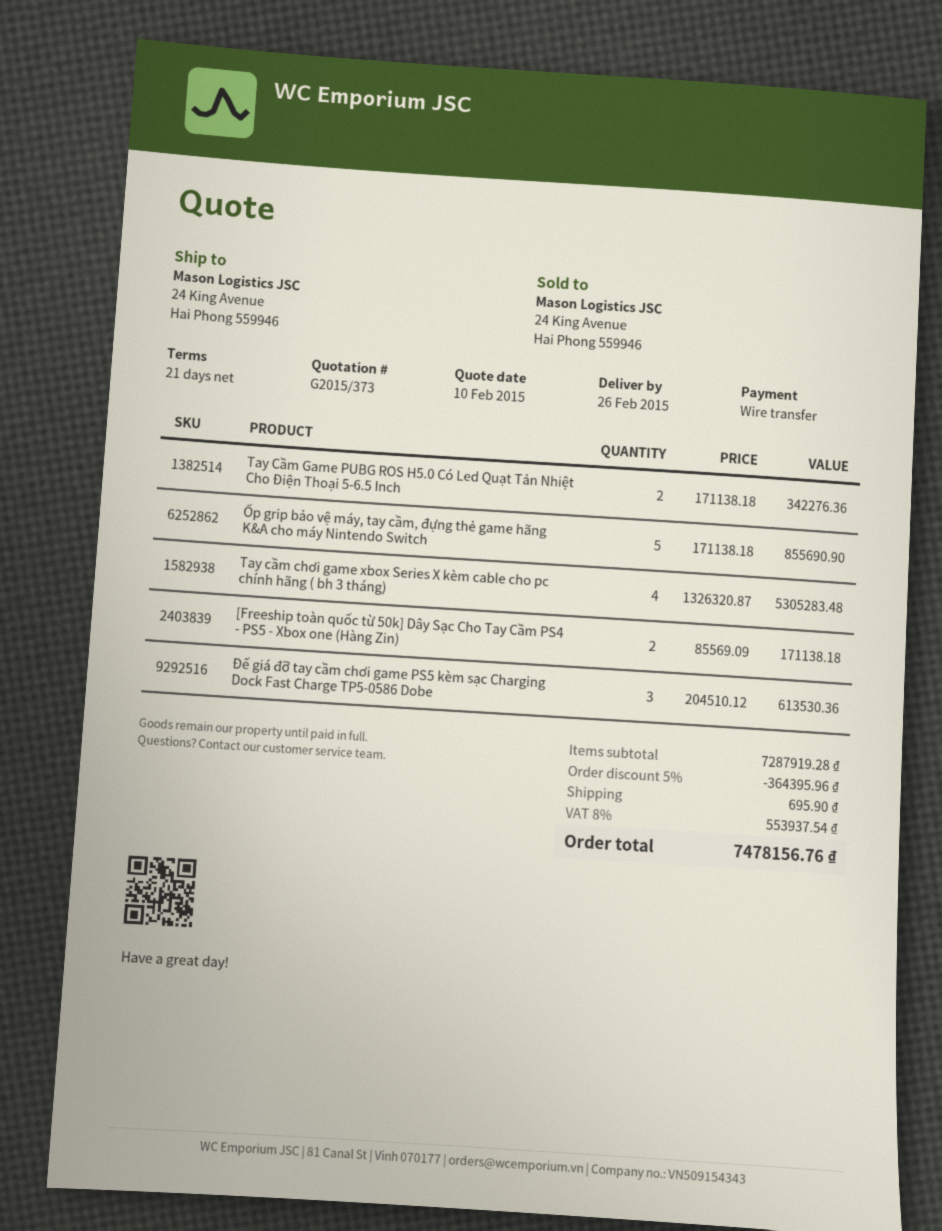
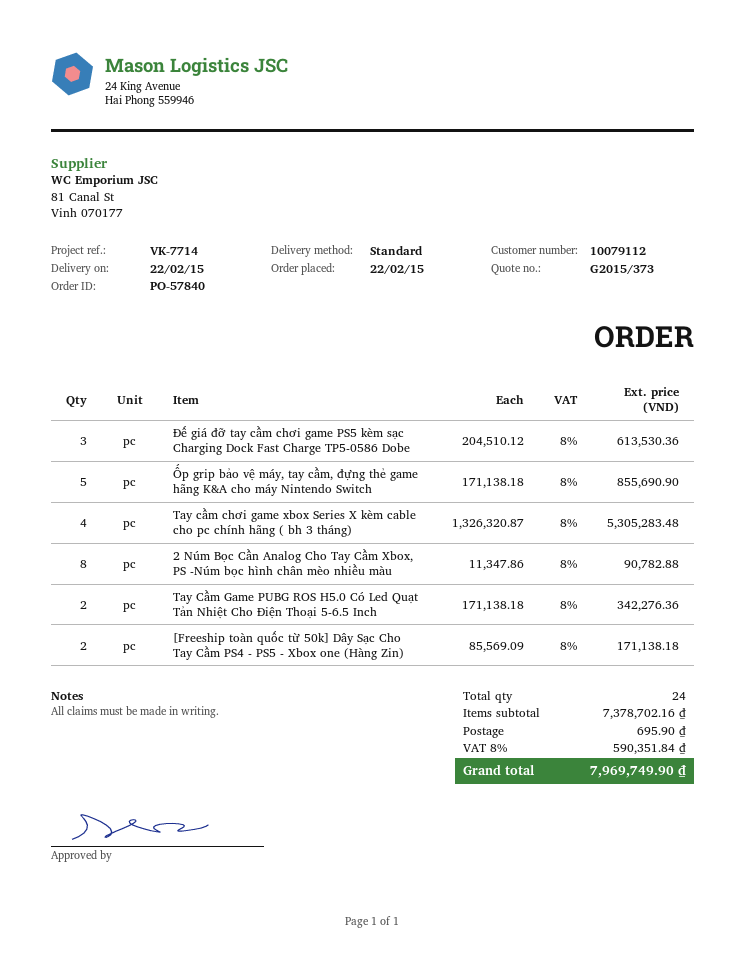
delivery date: 2015-02-26 -> 2015-02-22
2 Núm Bọc Cần Analog Cho Tay Cầm Xbox, PS -Núm bọc hình chân mèo nhiều màu: none -> 8 x 11347.86 = 90782.88
subtotal: 7287919.28 -> 7378702.16
discount: 5% = 364395.96 -> none
tax: 8% = 553937.54 -> 8% = 590351.84
total: 7478156.76 -> 7969749.90

